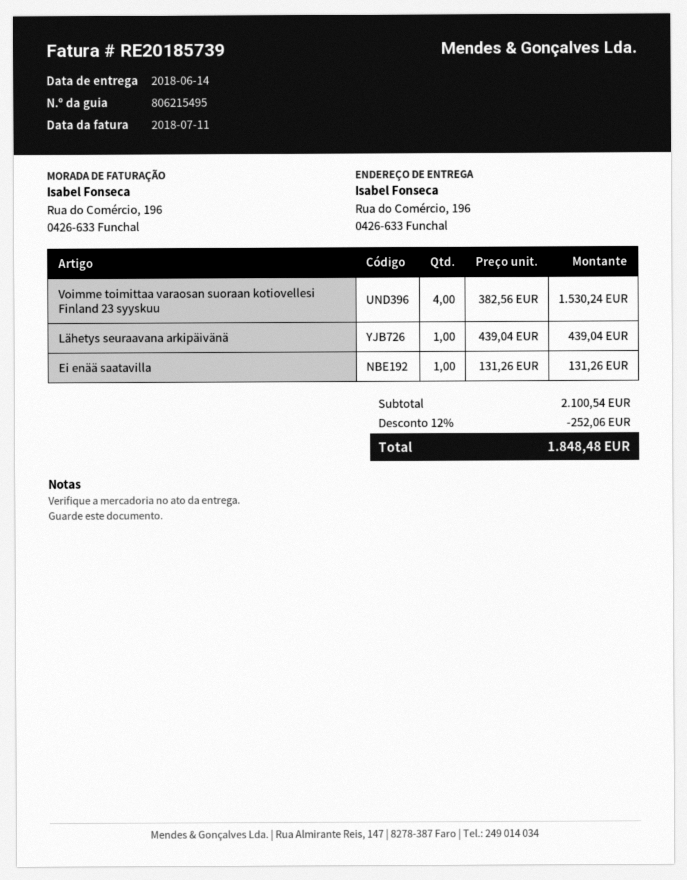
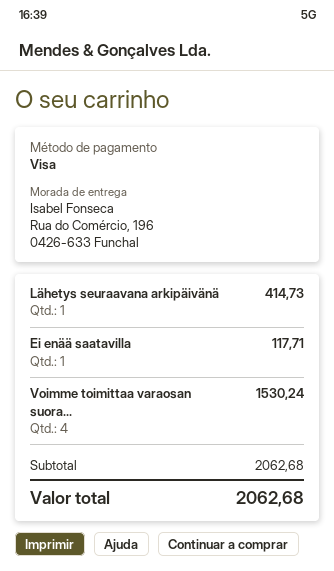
Lähetys seuraavana arkipäivänä: 1 for 439.04 -> 1 for 414.73
Ei enää saatavilla: 1 for 131.26 -> 1 for 117.71
subtotal: 2100.54 -> 2062.68
discount: 12% = 252.06 -> none
total: 1848.48 -> 2062.68

